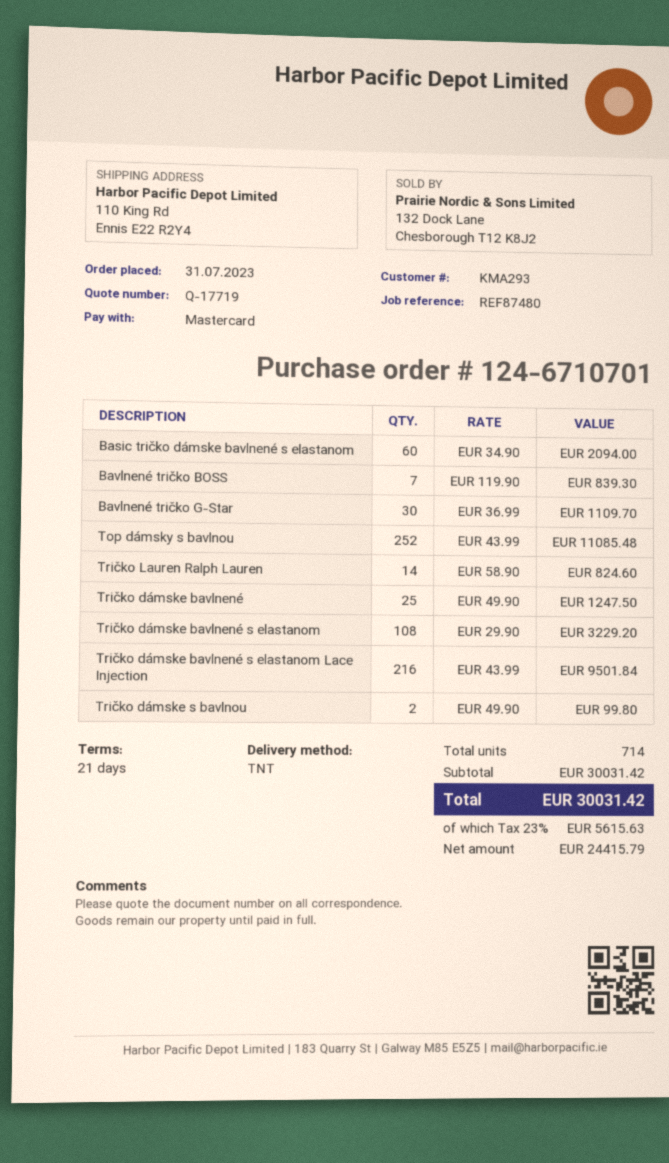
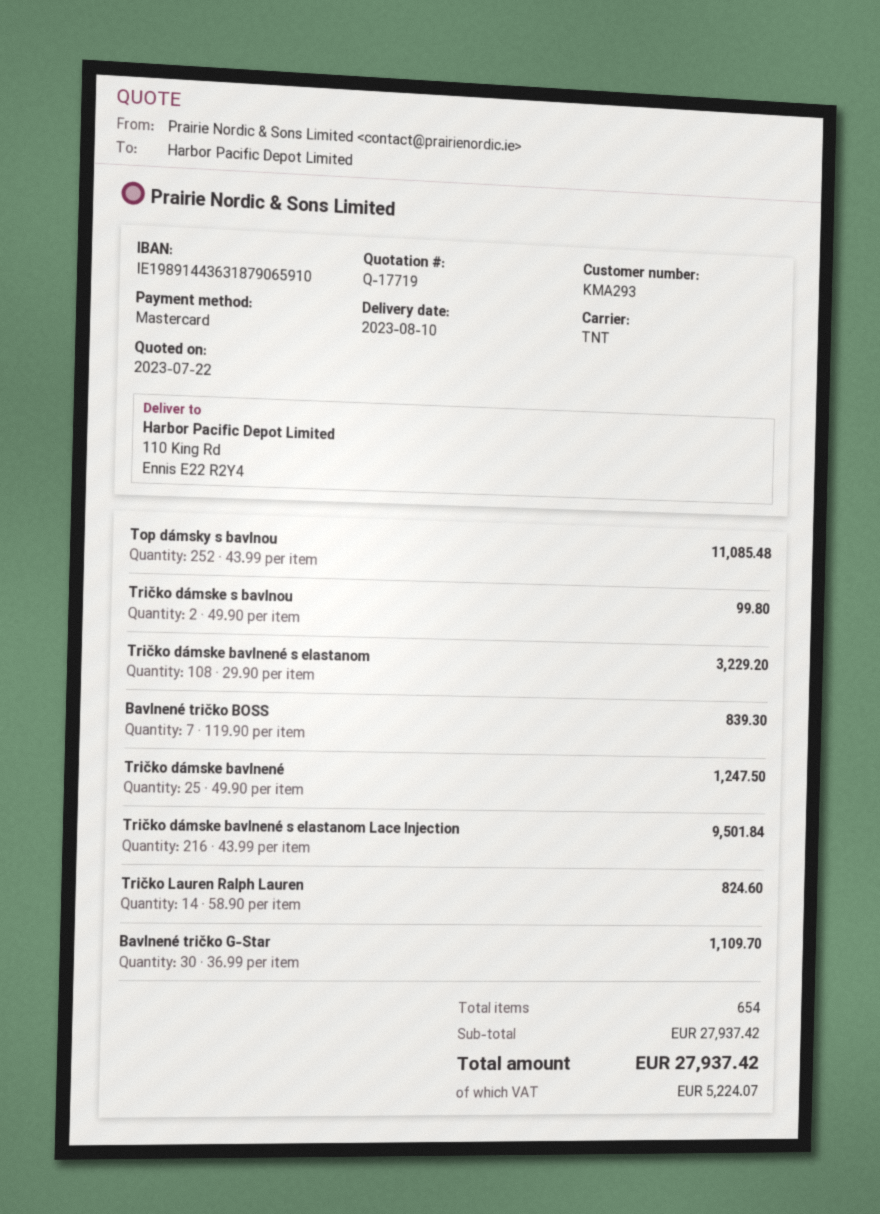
Basic tričko dámske bavlnené s elastanom: 60 x 34.90 = 2094.00 -> none
total quantity: 714 -> 654
subtotal: 30031.42 -> 27937.42
tax: 5615.63 -> 5224.07
total: 30031.42 -> 27937.42

